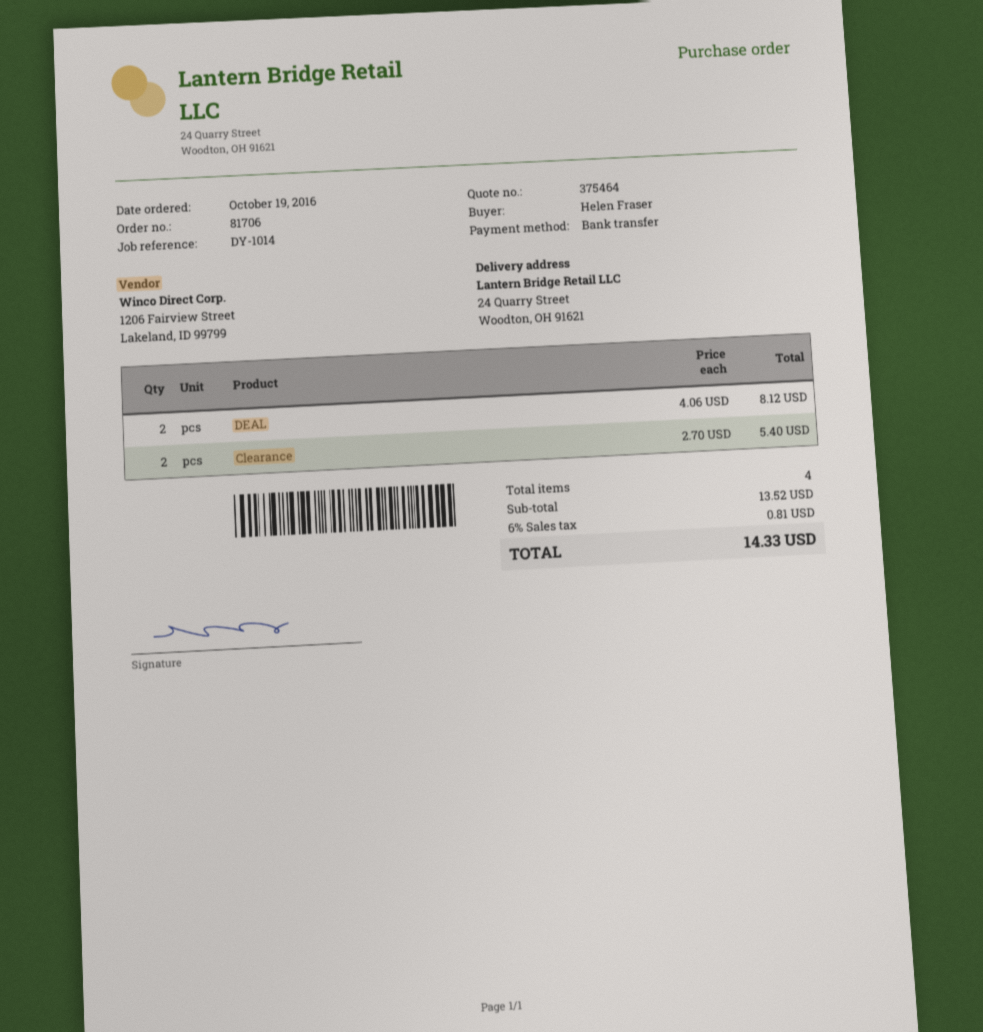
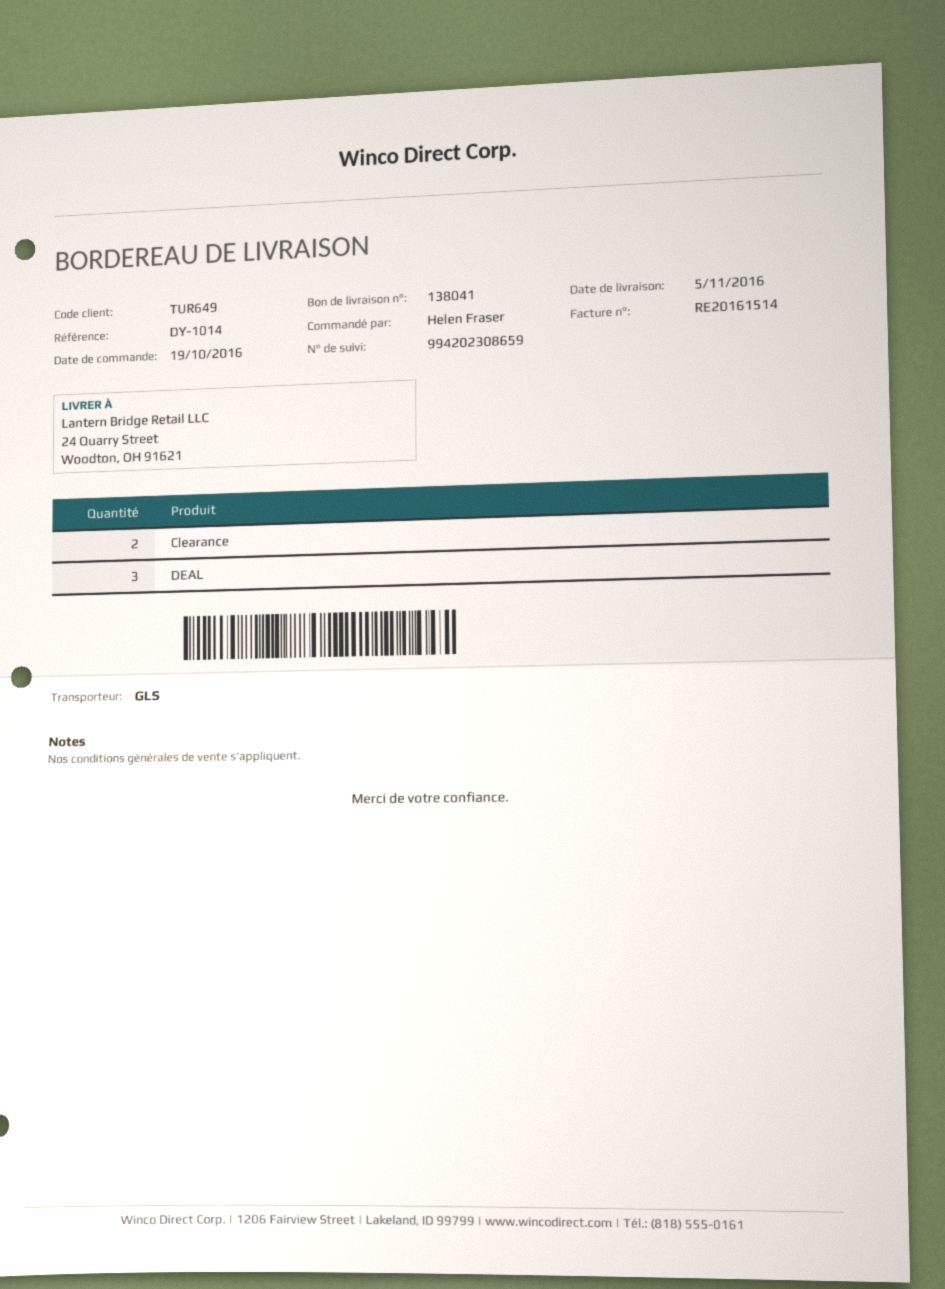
DEAL: 2 -> 3

